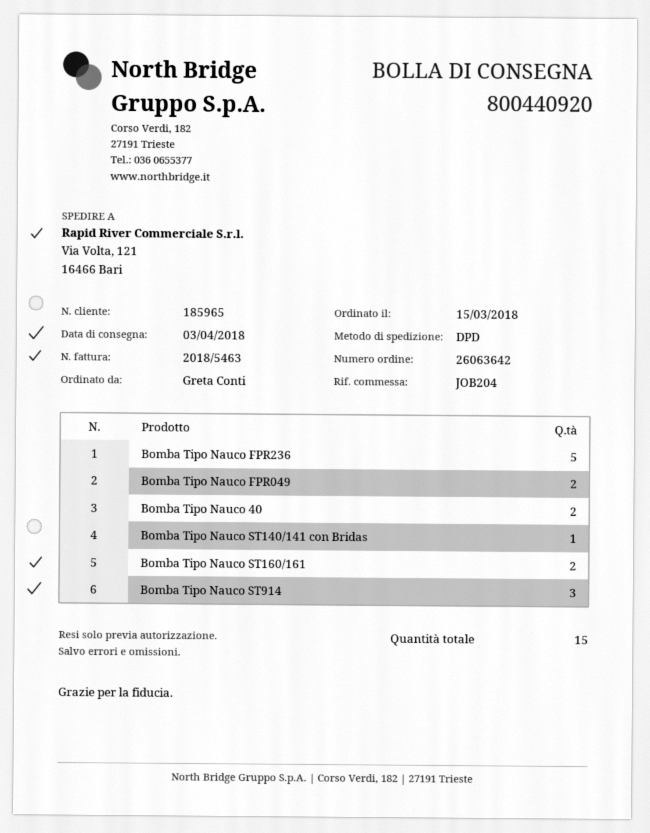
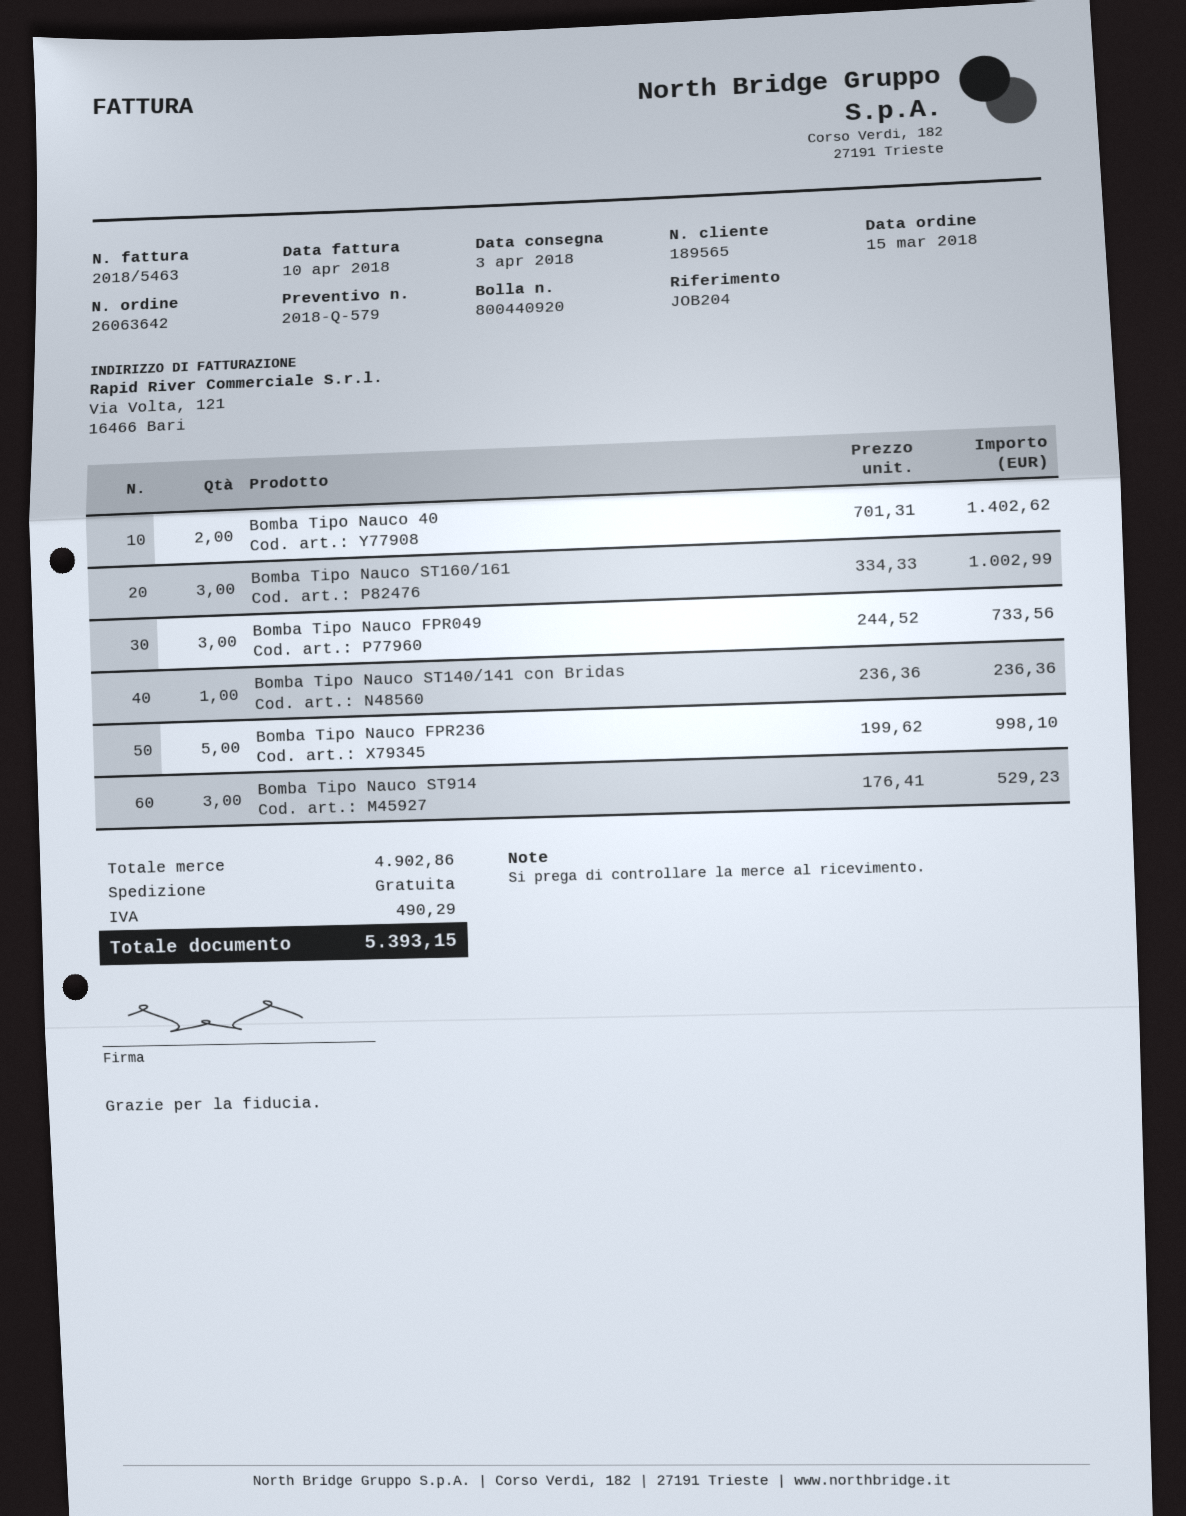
customer number: 185965 -> 189565
Bomba Tipo Nauco FPR049: 2 -> 3
Bomba Tipo Nauco ST160/161: 2 -> 3

